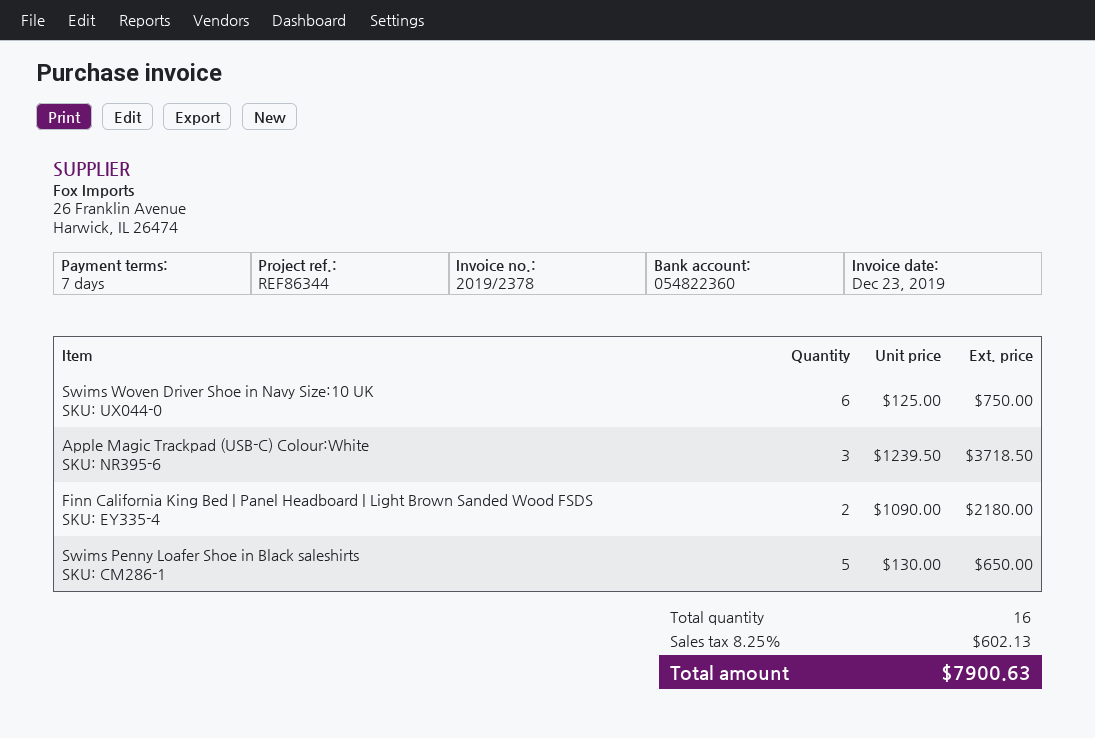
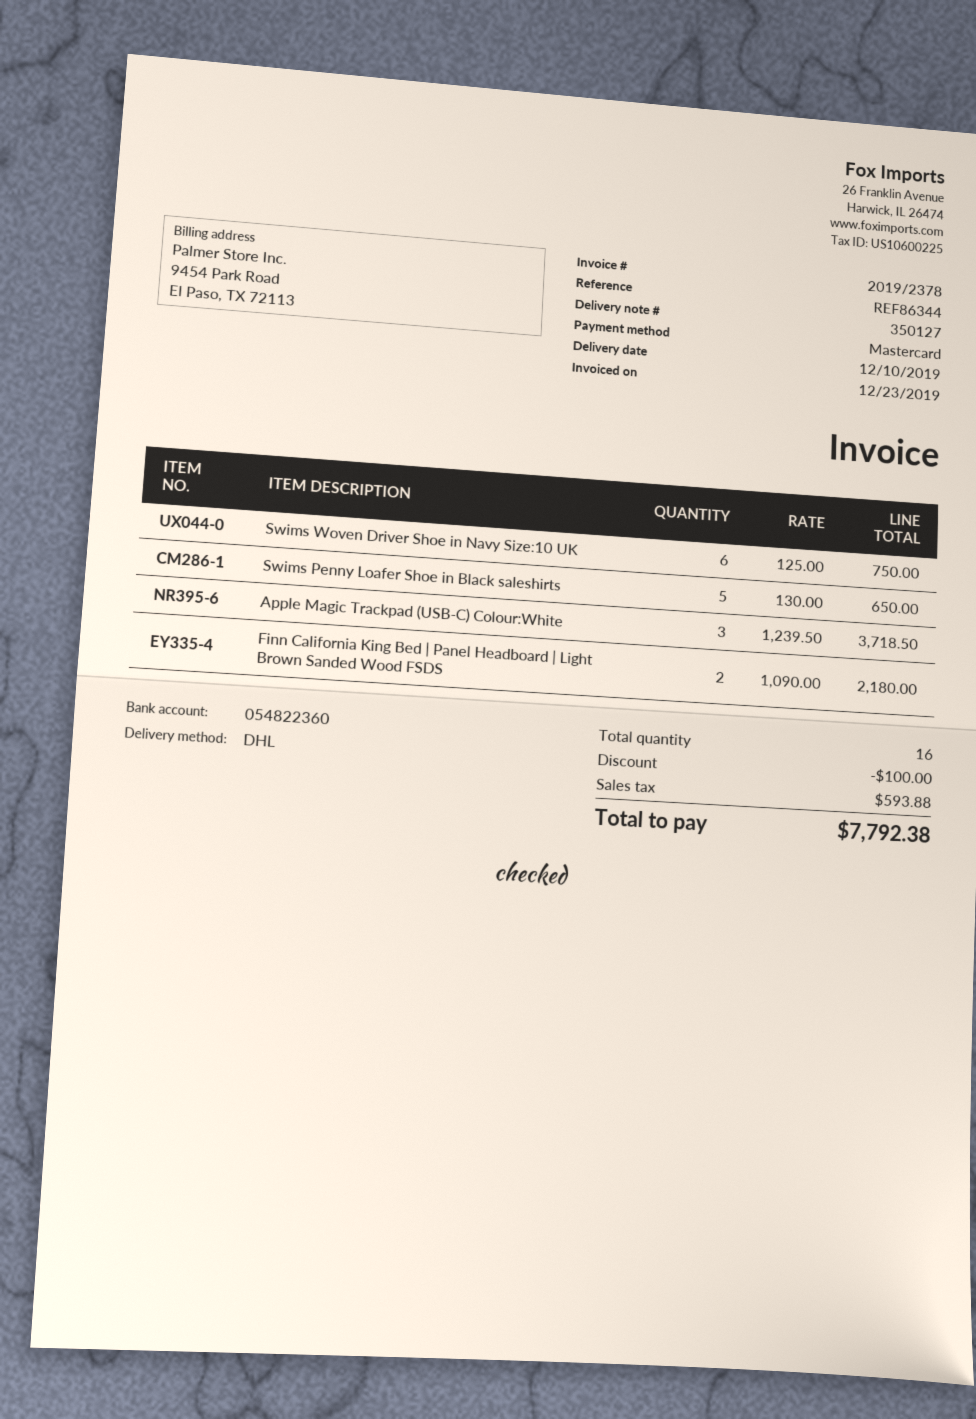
discount: none -> 100.00
tax: 602.13 -> 593.88
total: 7900.63 -> 7792.38

